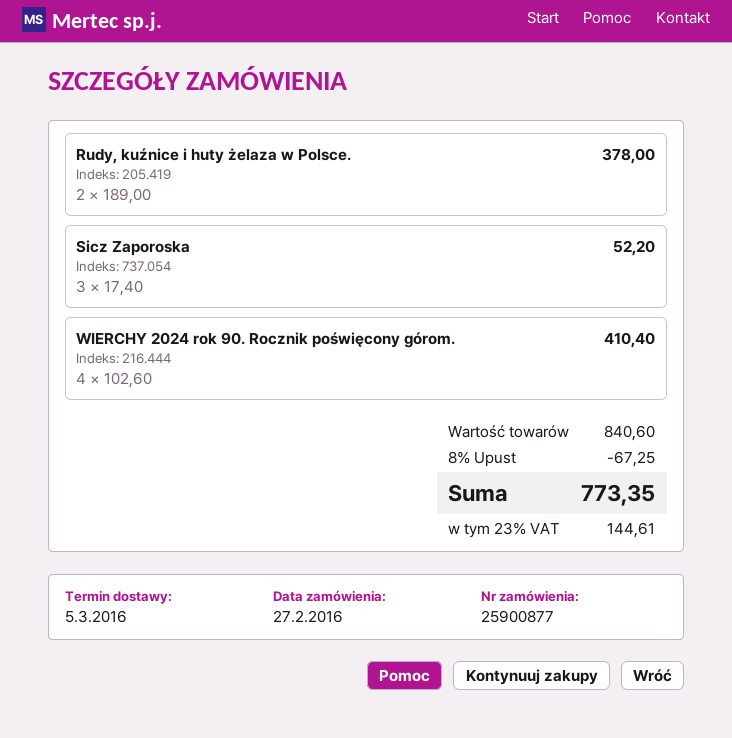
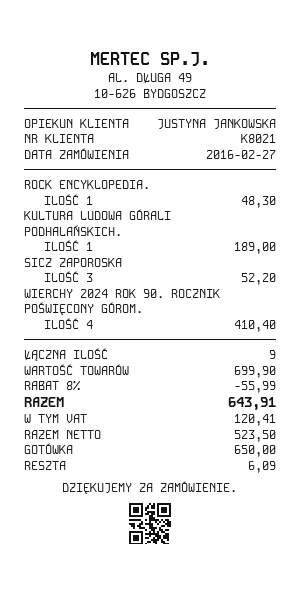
Rudy, kuźnice i huty żelaza w Polsce.: 2 for 378.00 -> none
ROCK ENCYKLOPEDIA.: none -> 1 for 48.30
KULTURA LUDOWA GÓRALI PODHALAŃSKICH.: none -> 1 for 189.00
subtotal: 840.60 -> 699.90
discount: 8% = 67.25 -> 8% = 55.99
tax: 144.61 -> 120.41
total: 773.35 -> 643.91

